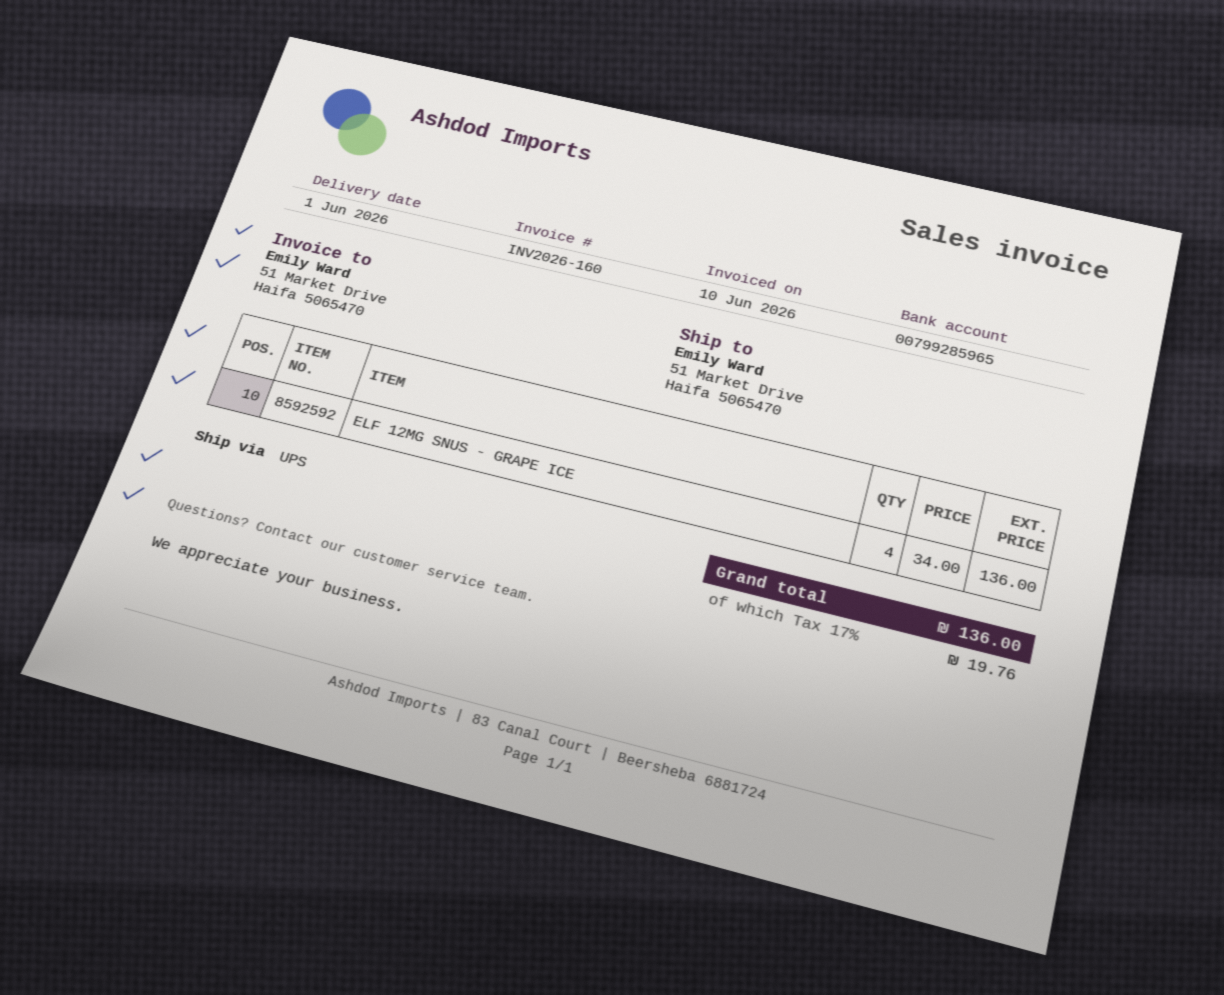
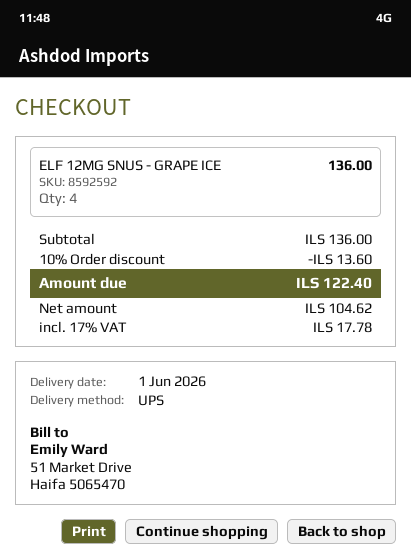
discount: none -> 10% = 13.60
tax: 17% = 19.76 -> 17% = 17.78
total: 136.00 -> 122.40

